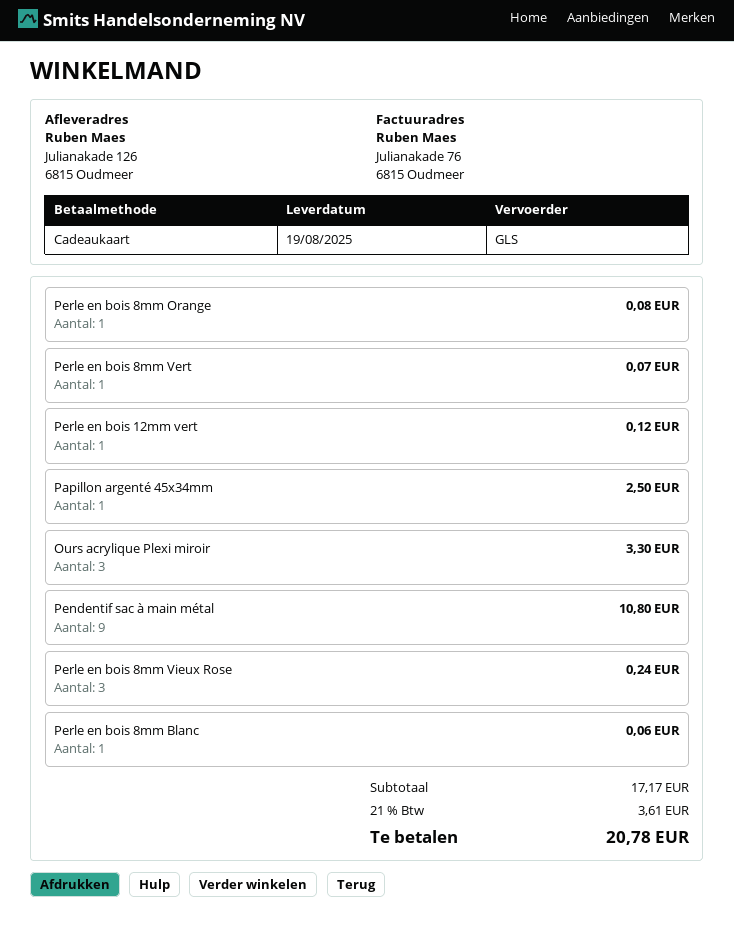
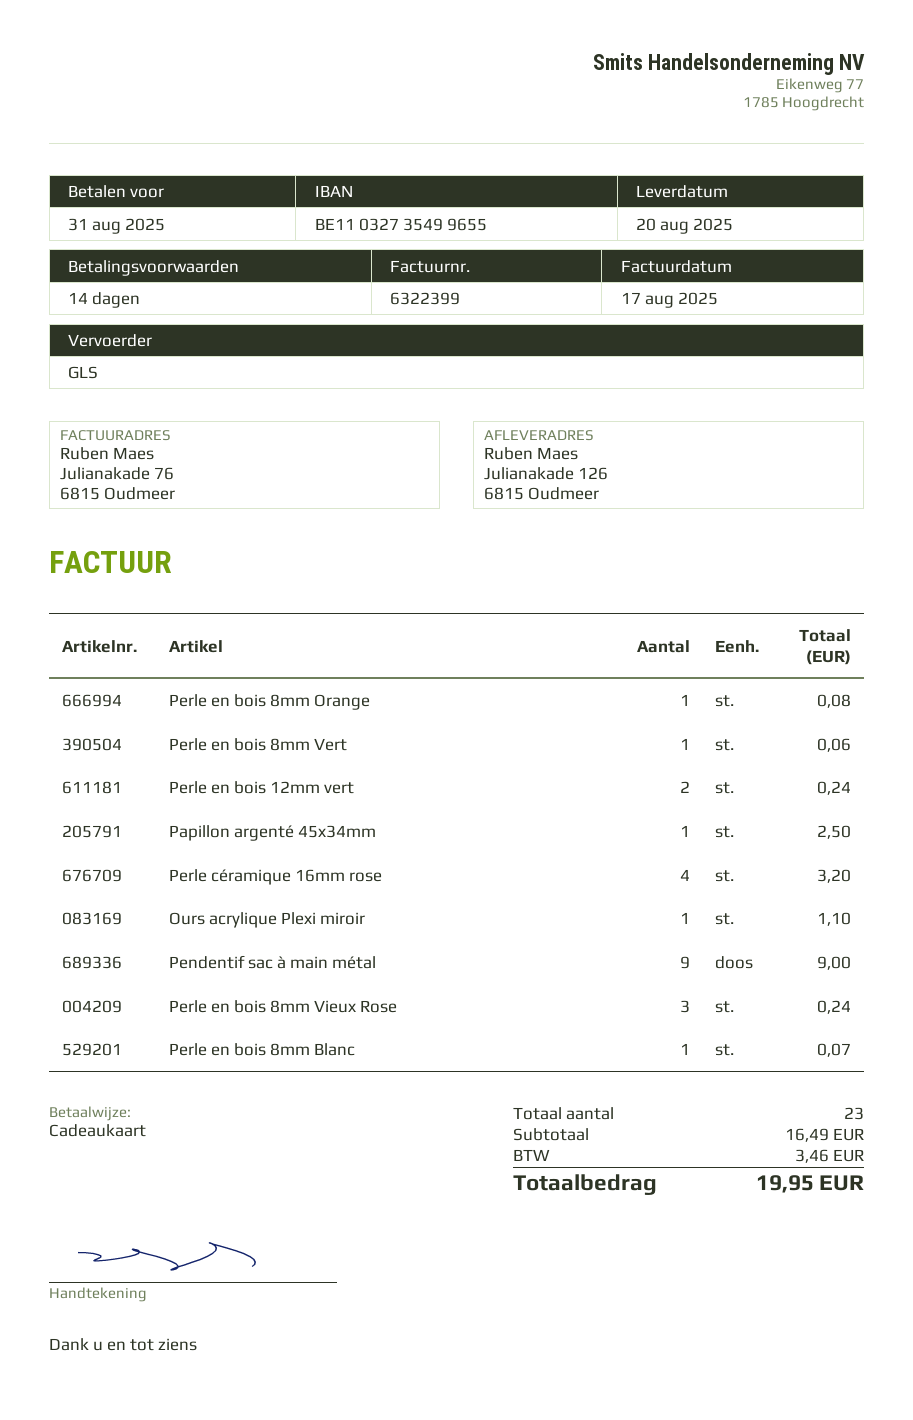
delivery date: 2025-08-19 -> 2025-08-20
Perle en bois 8mm Vert: 1 for 0.07 -> 1 for 0.06
Perle en bois 12mm vert: 1 for 0.12 -> 2 for 0.24
Ours acrylique Plexi miroir: 3 for 3.30 -> 1 for 1.10
Pendentif sac à main métal: 9 for 10.80 -> 9 for 9.00
Perle en bois 8mm Blanc: 1 for 0.06 -> 1 for 0.07
Perle céramique 16mm rose: none -> 4 for 3.20
subtotal: 17.17 -> 16.49
tax: 3.61 -> 3.46
total: 20.78 -> 19.95

